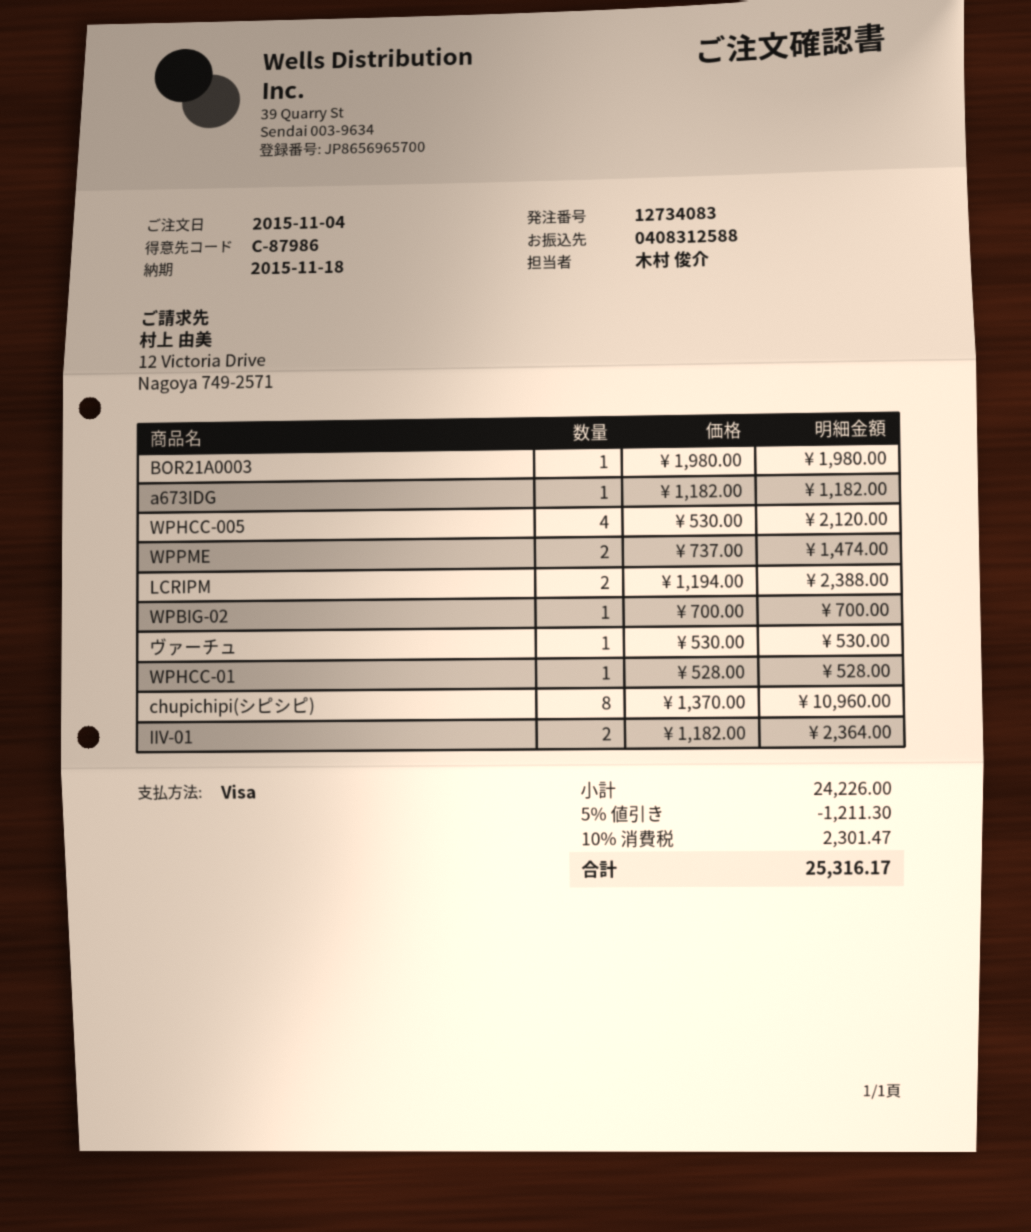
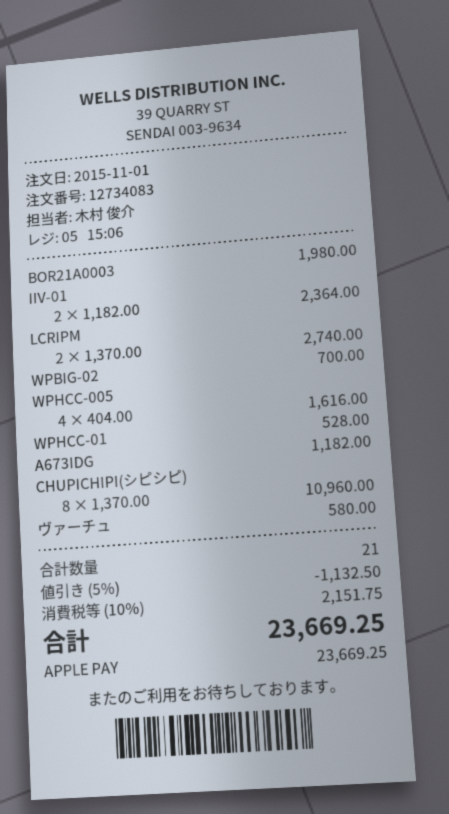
order date: 2015-11-04 -> 2015-11-01
payment method: Visa -> Apple Pay
WPHCC-005: 4 x 530.00 = 2120.00 -> 4 x 404.00 = 1616.00
WPPME: 2 x 737.00 = 1474.00 -> none
LCRIPM: 2 x 1194.00 = 2388.00 -> 2 x 1370.00 = 2740.00
ヴァーチュ: 1 x 530.00 = 530.00 -> 1 x 580.00 = 580.00
discount: 5% = 1211.30 -> 5% = 1132.50
tax: 10% = 2301.47 -> 10% = 2151.75
total: 25316.17 -> 23669.25

